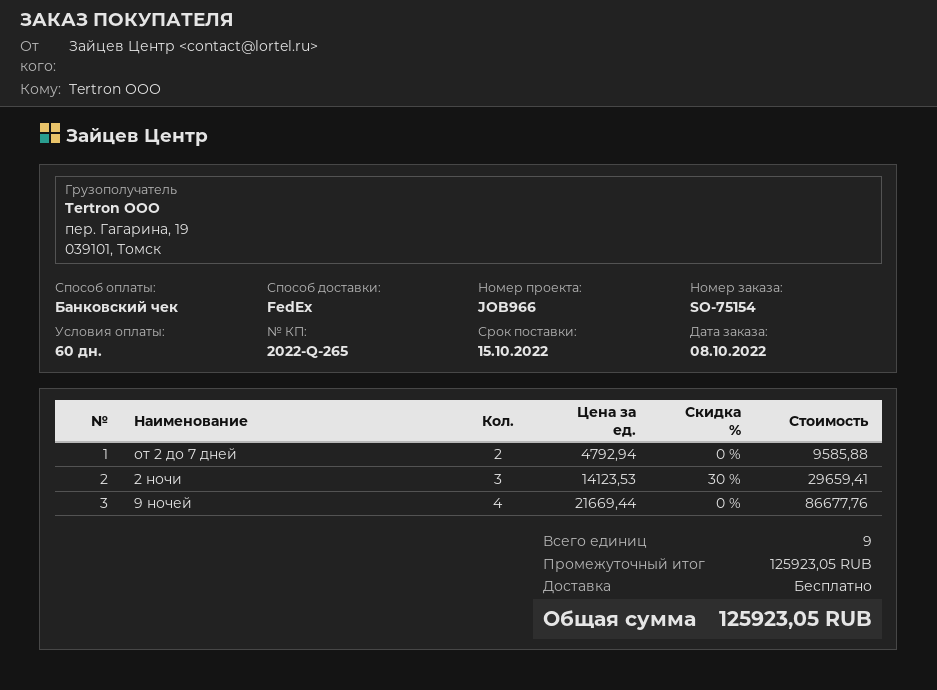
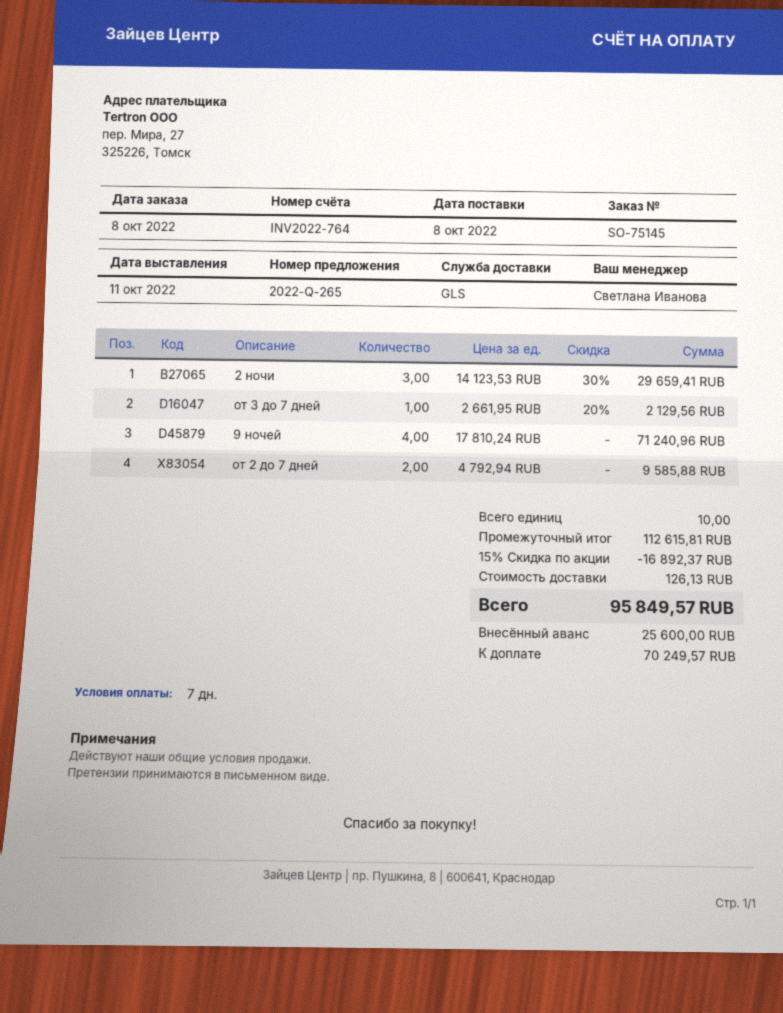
order number: SO-75154 -> SO-75145
delivery date: 2022-10-15 -> 2022-10-08
payment terms: 60 days -> 7 days
shipping method: FedEx -> GLS
9 ночей: 4 x 21669.44 = 86677.76 -> 4 x 17810.24 = 71240.96
от 3 до 7 дней: none -> 1 x 2661.95 - 20% = 2129.56
total quantity: 9 -> 10
subtotal: 125923.05 -> 112615.81
discount: none -> 15% = 16892.37
shipping: 0.00 -> 126.13
total: 125923.05 -> 95849.57

